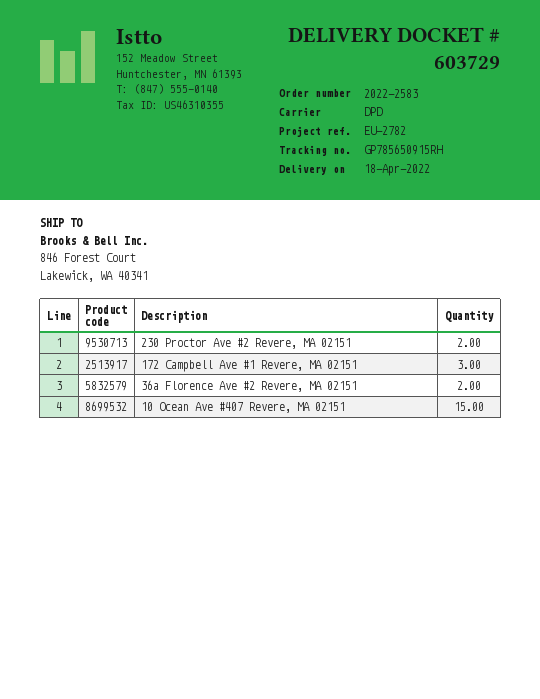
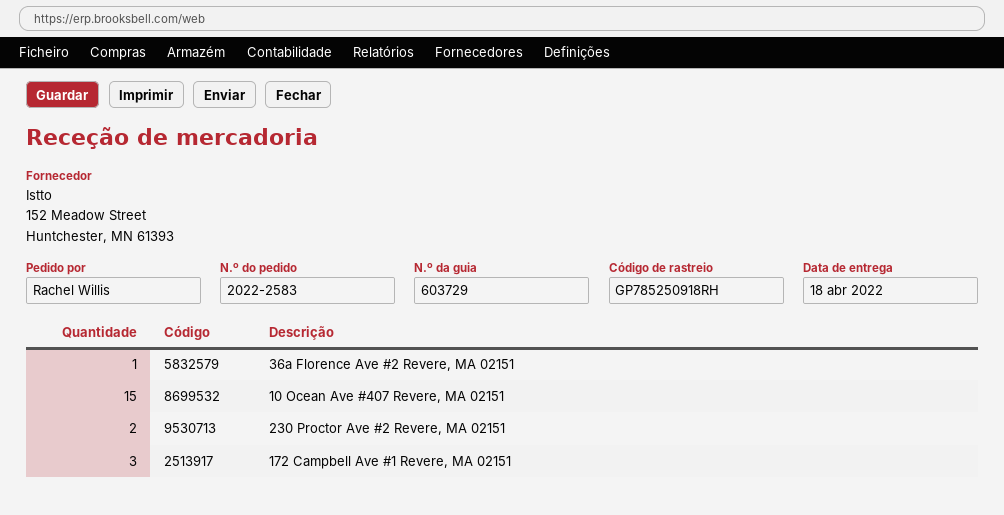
tracking number: GP785650915RH -> GP785250918RH
36a Florence Ave #2 Revere, MA 02151: 2 -> 1

